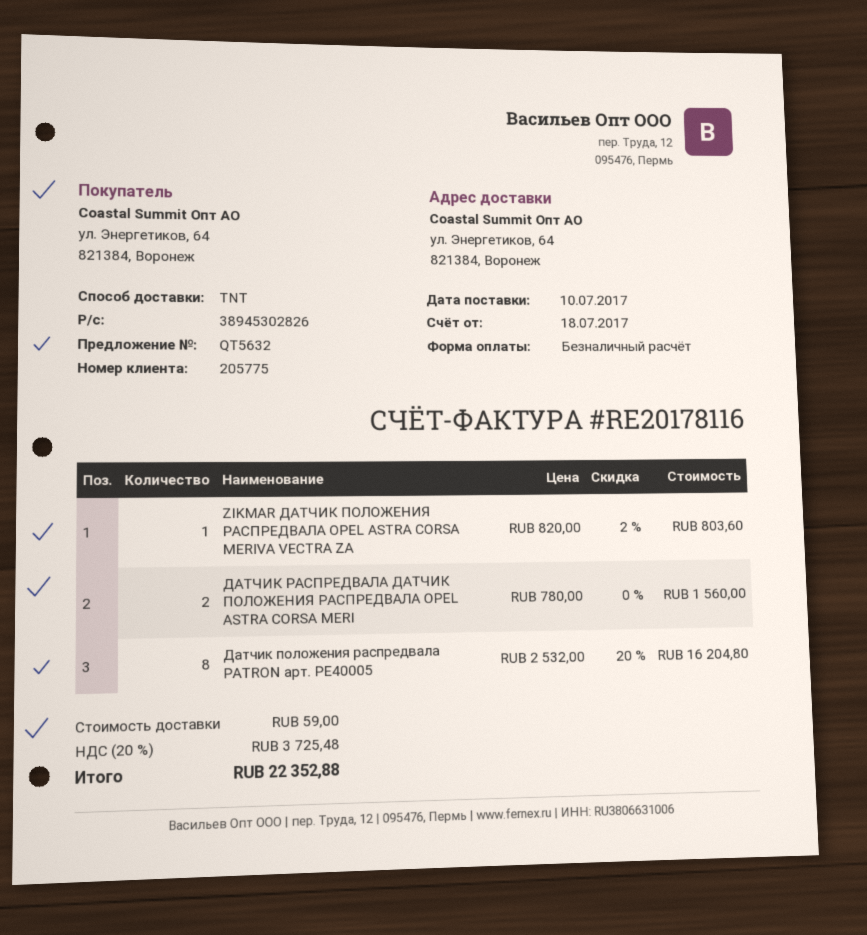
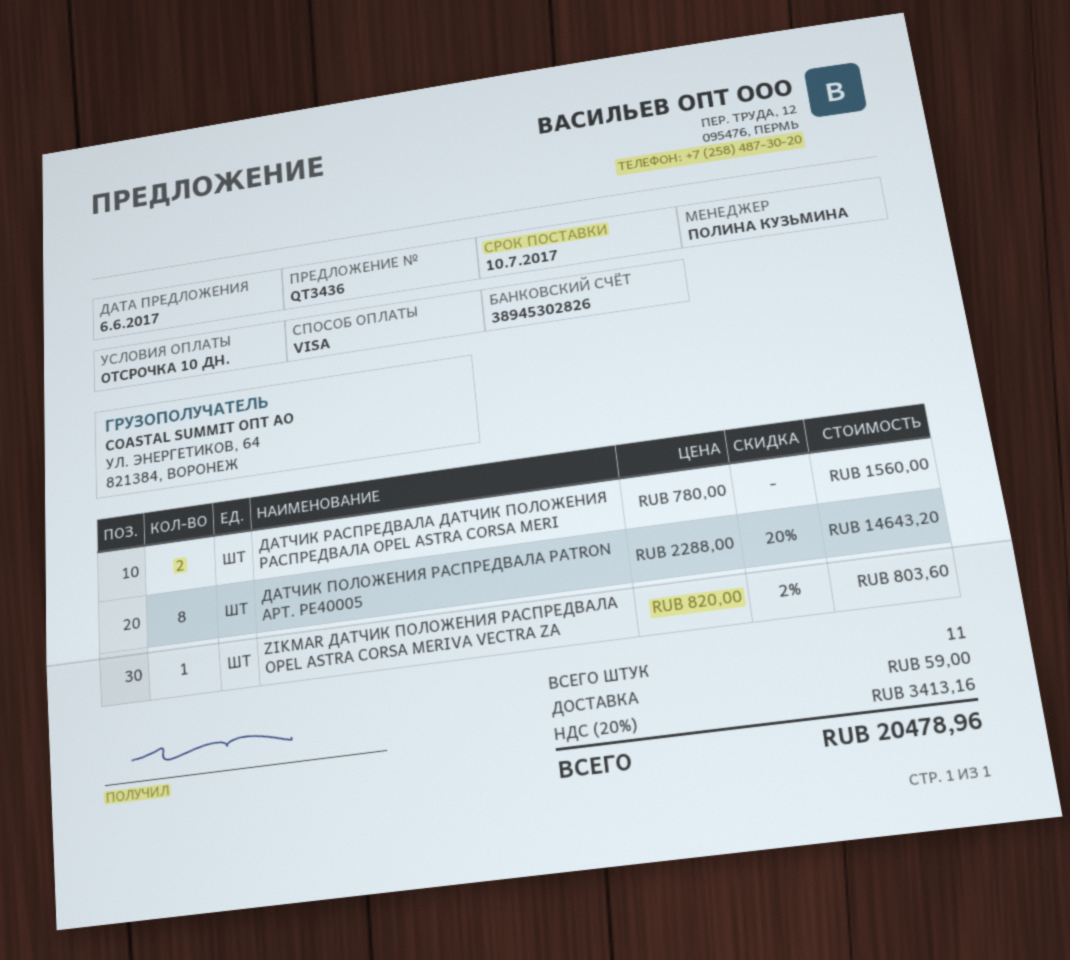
quote number: QT5632 -> QT3436
payment method: bank transfer -> Visa
Датчик положения распредвала PATRON арт. PE40005: 8 x 2532.00 - 20% = 16204.80 -> 8 x 2288.00 - 20% = 14643.20
tax: 20% = 3725.48 -> 20% = 3413.16
total: 22352.88 -> 20478.96

